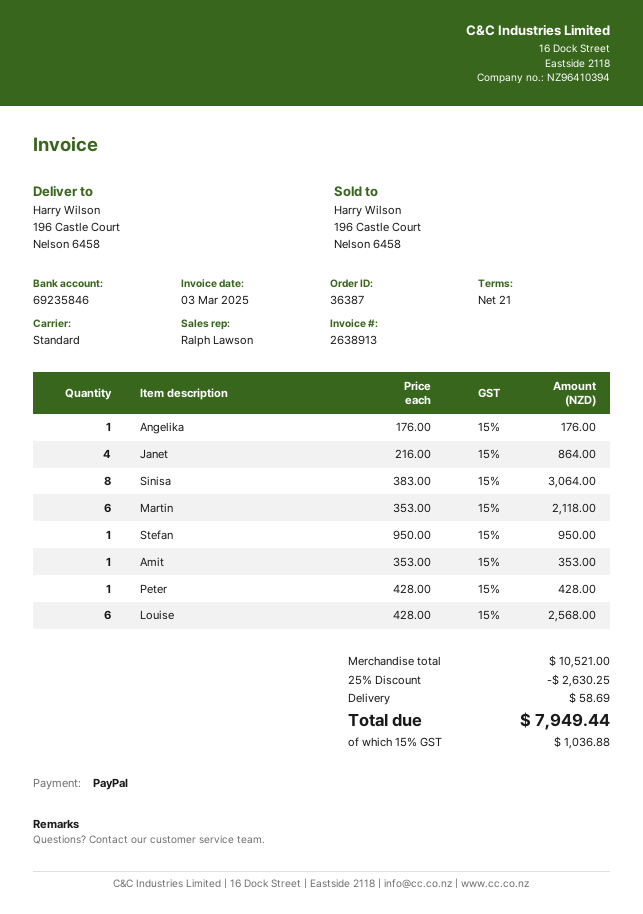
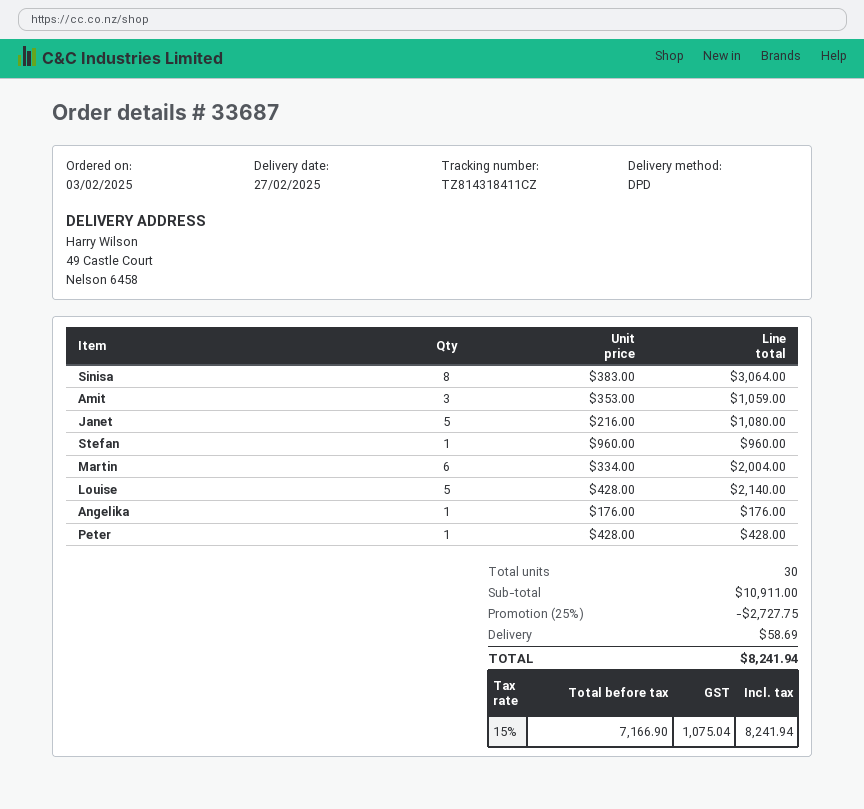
order number: 36387 -> 33687
shipping method: standard -> DPD
ship to: 196 Castle Court, Nelson 6458 -> 49 Castle Court, Nelson 6458
Janet: 4 x 216.00 = 864.00 -> 5 x 216.00 = 1080.00
Martin: 6 x 353.00 = 2118.00 -> 6 x 334.00 = 2004.00
Stefan: 1 x 950.00 = 950.00 -> 1 x 960.00 = 960.00
Amit: 1 x 353.00 = 353.00 -> 3 x 353.00 = 1059.00
Louise: 6 x 428.00 = 2568.00 -> 5 x 428.00 = 2140.00
subtotal: 10521.00 -> 10911.00
discount: 25% = 2630.25 -> 25% = 2727.75
tax: 15% = 1036.88 -> 15% = 1075.04
total: 7949.44 -> 8241.94

